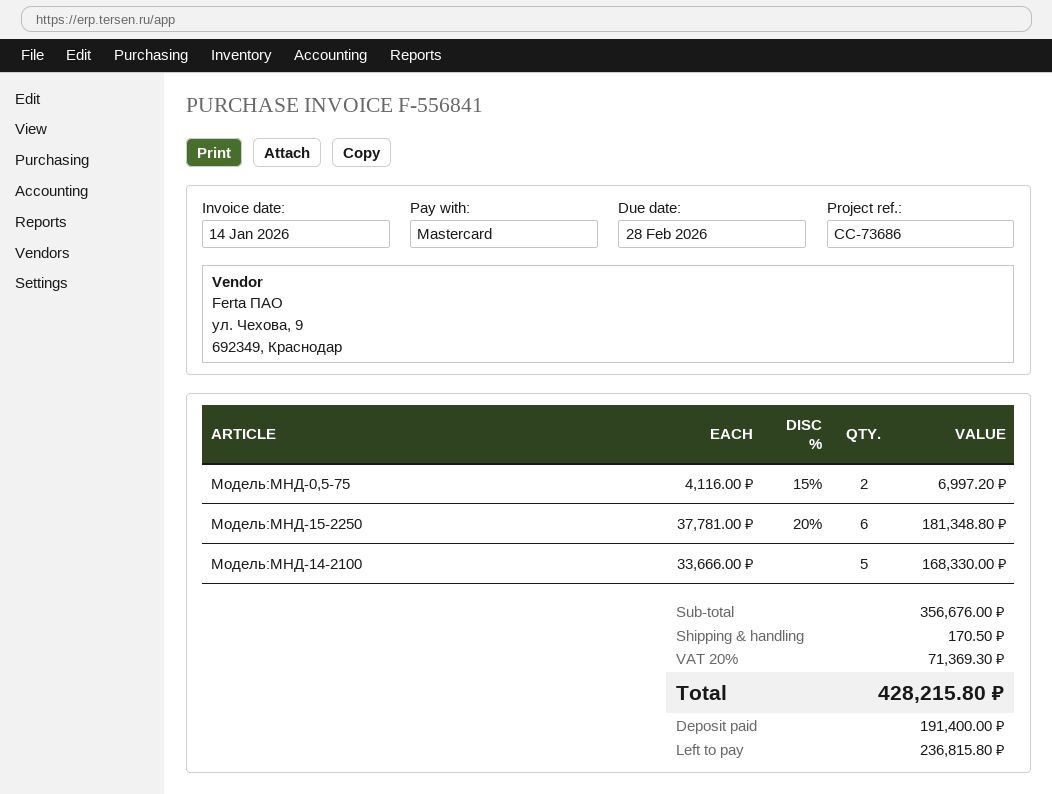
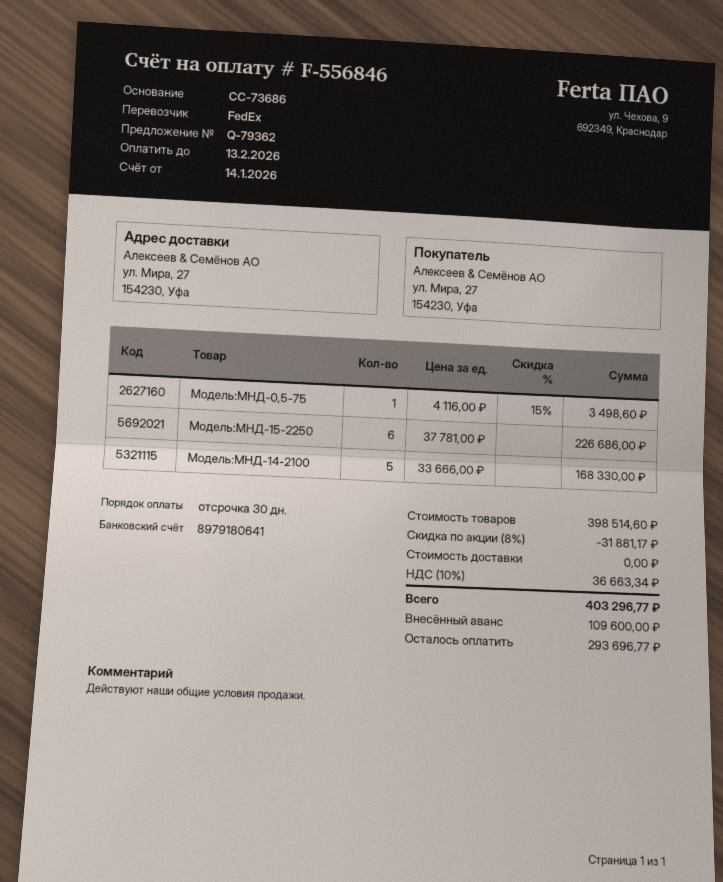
invoice number: F-556841 -> F-556846
due date: 2026-02-28 -> 2026-02-13
Модель:МНД-0,5-75: 2 x 4116.00 - 15% = 6997.20 -> 1 x 4116.00 - 15% = 3498.60
Модель:МНД-15-2250: 6 x 37781.00 - 20% = 181348.80 -> 6 x 37781.00 = 226686.00
subtotal: 356676.00 -> 398514.60
discount: none -> 8% = 31881.17
shipping: 170.50 -> 0.00
tax: 20% = 71369.30 -> 10% = 36663.34
total: 428215.80 -> 403296.77
deposit: 191400.00 -> 109600.00
balance: 236815.80 -> 293696.77

